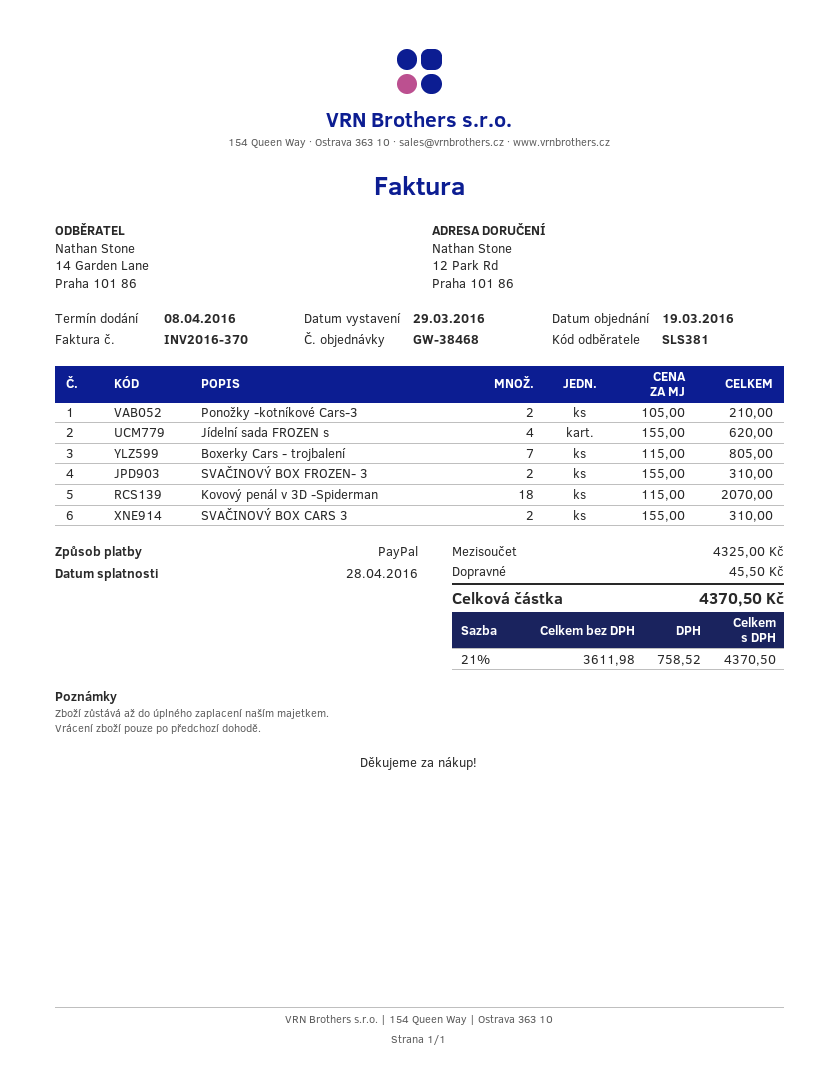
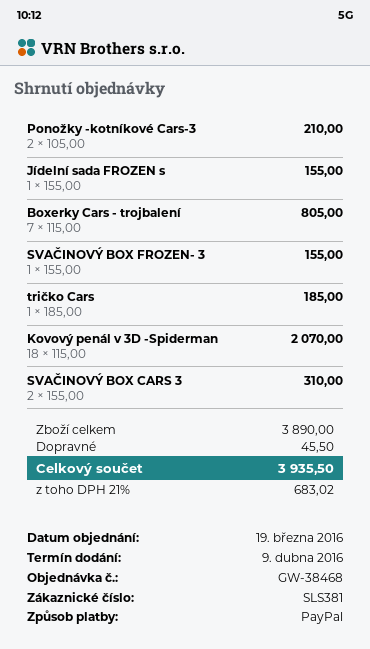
delivery date: 2016-04-08 -> 2016-04-09
Jídelní sada FROZEN s: 4 x 155.00 = 620.00 -> 1 x 155.00 = 155.00
SVAČINOVÝ BOX FROZEN- 3: 2 x 155.00 = 310.00 -> 1 x 155.00 = 155.00
tričko Cars: none -> 1 x 185.00 = 185.00
subtotal: 4325.00 -> 3890.00
tax: 21% = 758.52 -> 21% = 683.02
total: 4370.50 -> 3935.50

